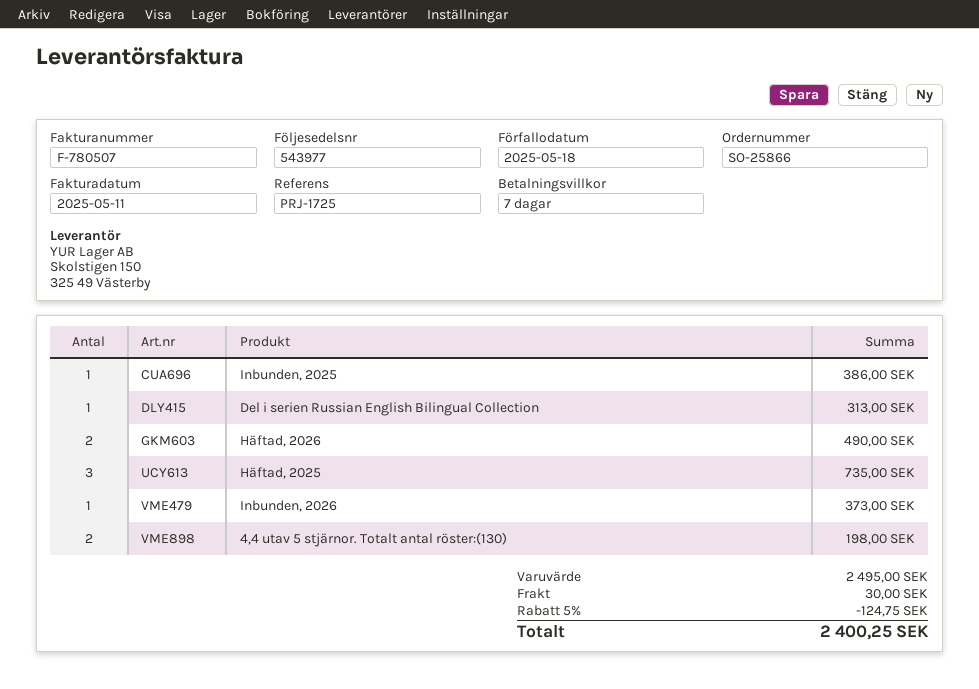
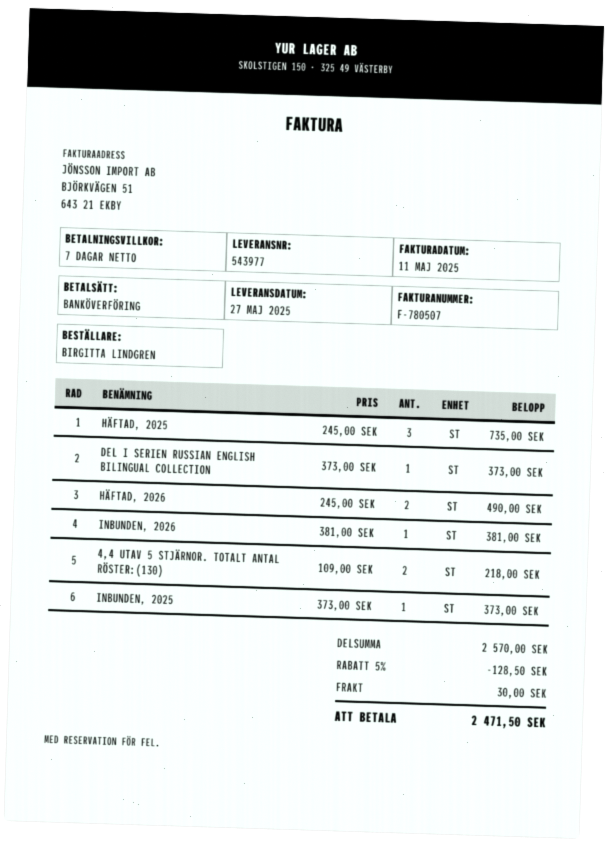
Inbunden, 2025: 1 for 386.00 -> 1 for 373.00
Del i serien Russian English Bilingual Collection: 1 for 313.00 -> 1 for 373.00
Inbunden, 2026: 1 for 373.00 -> 1 for 381.00
4,4 utav 5 stjärnor. Totalt antal röster:(130): 2 for 198.00 -> 2 for 218.00
subtotal: 2495.00 -> 2570.00
discount: 5% = 124.75 -> 5% = 128.50
total: 2400.25 -> 2471.50

